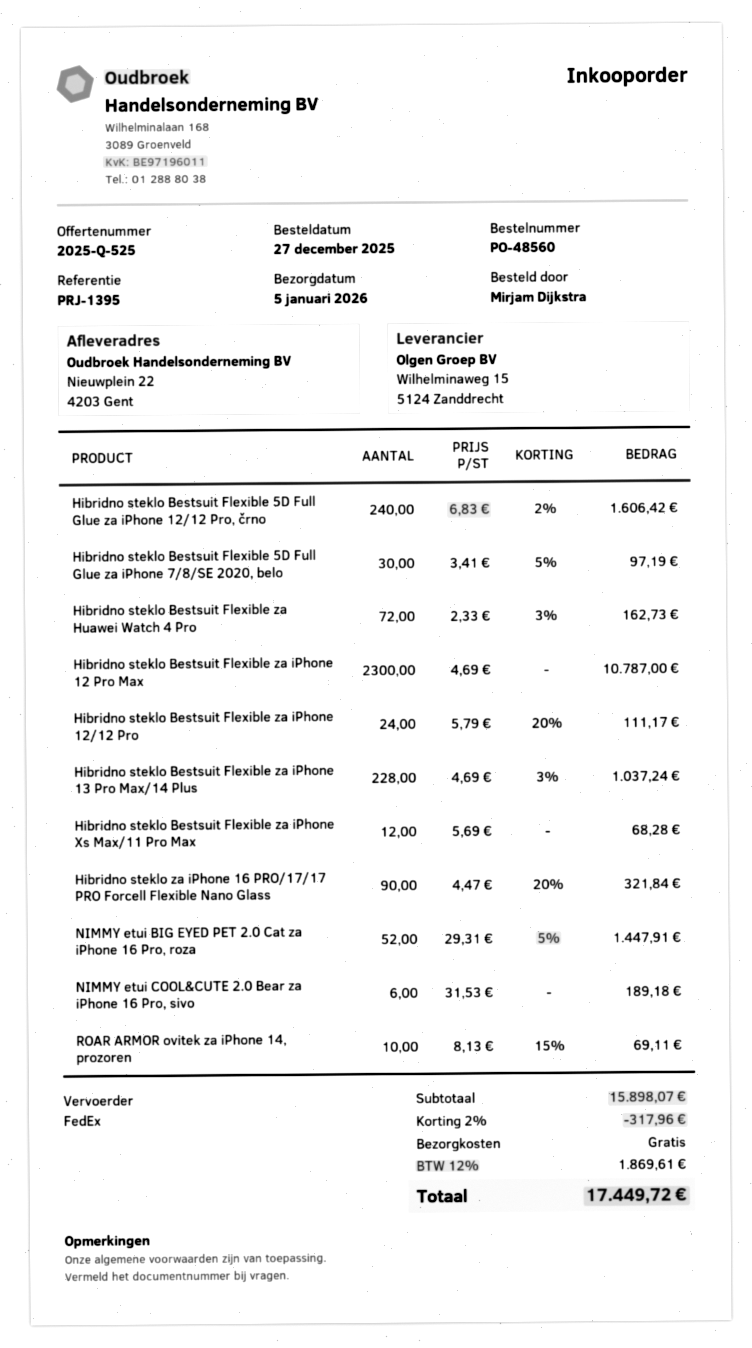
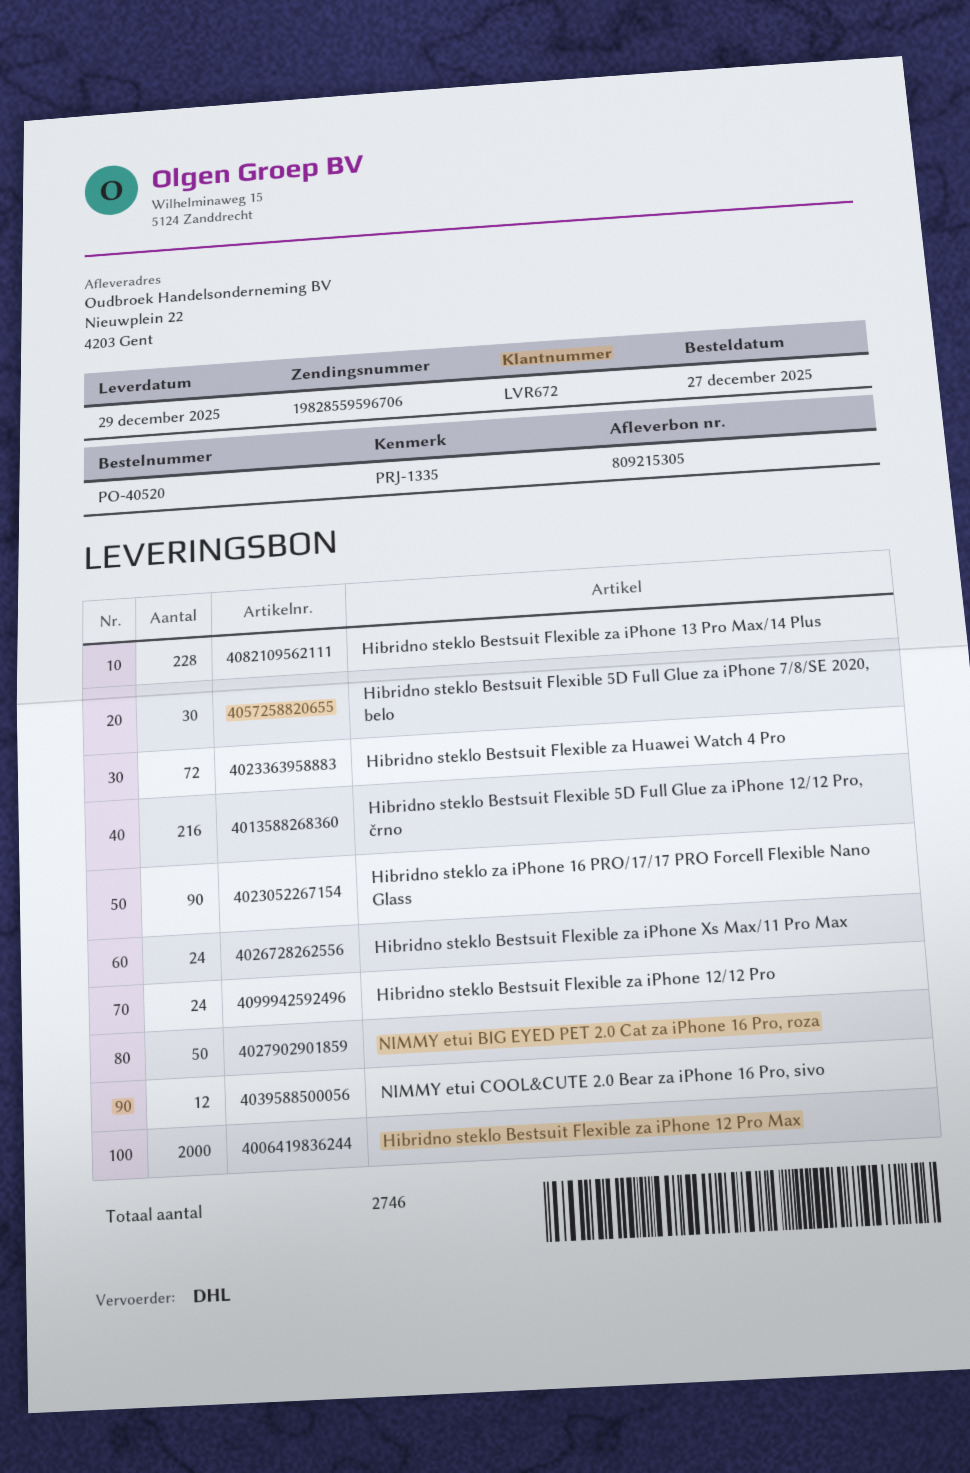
order number: PO-48560 -> PO-40520
delivery date: 2026-01-05 -> 2025-12-29
reference: PRJ-1395 -> PRJ-1335
shipping method: FedEx -> DHL
Hibridno steklo Bestsuit Flexible 5D Full Glue za iPhone 12/12 Pro, črno: 240 -> 216
Hibridno steklo Bestsuit Flexible za iPhone 12 Pro Max: 2300 -> 2000
Hibridno steklo Bestsuit Flexible za iPhone Xs Max/11 Pro Max: 12 -> 24
NIMMY etui BIG EYED PET 2.0 Cat za iPhone 16 Pro, roza: 52 -> 50
NIMMY etui COOL&CUTE 2.0 Bear za iPhone 16 Pro, sivo: 6 -> 12
ROAR ARMOR ovitek za iPhone 14, prozoren: 10 -> none

